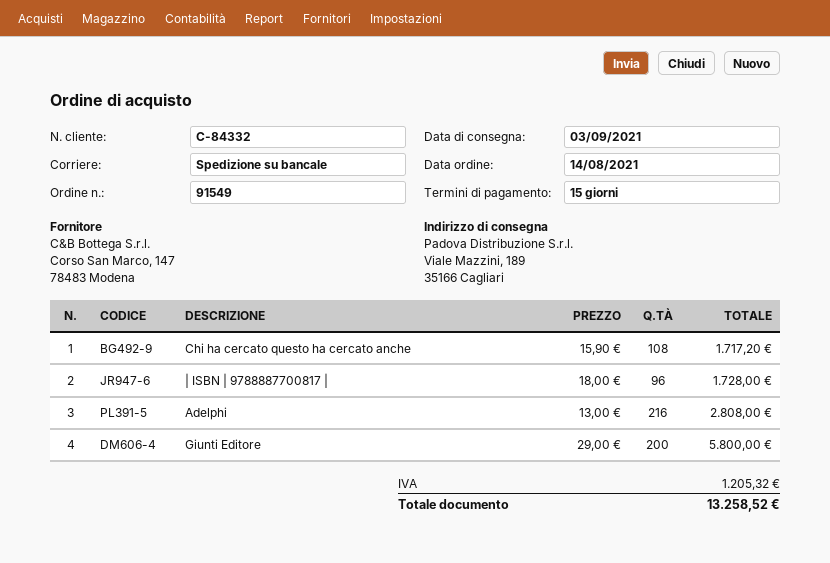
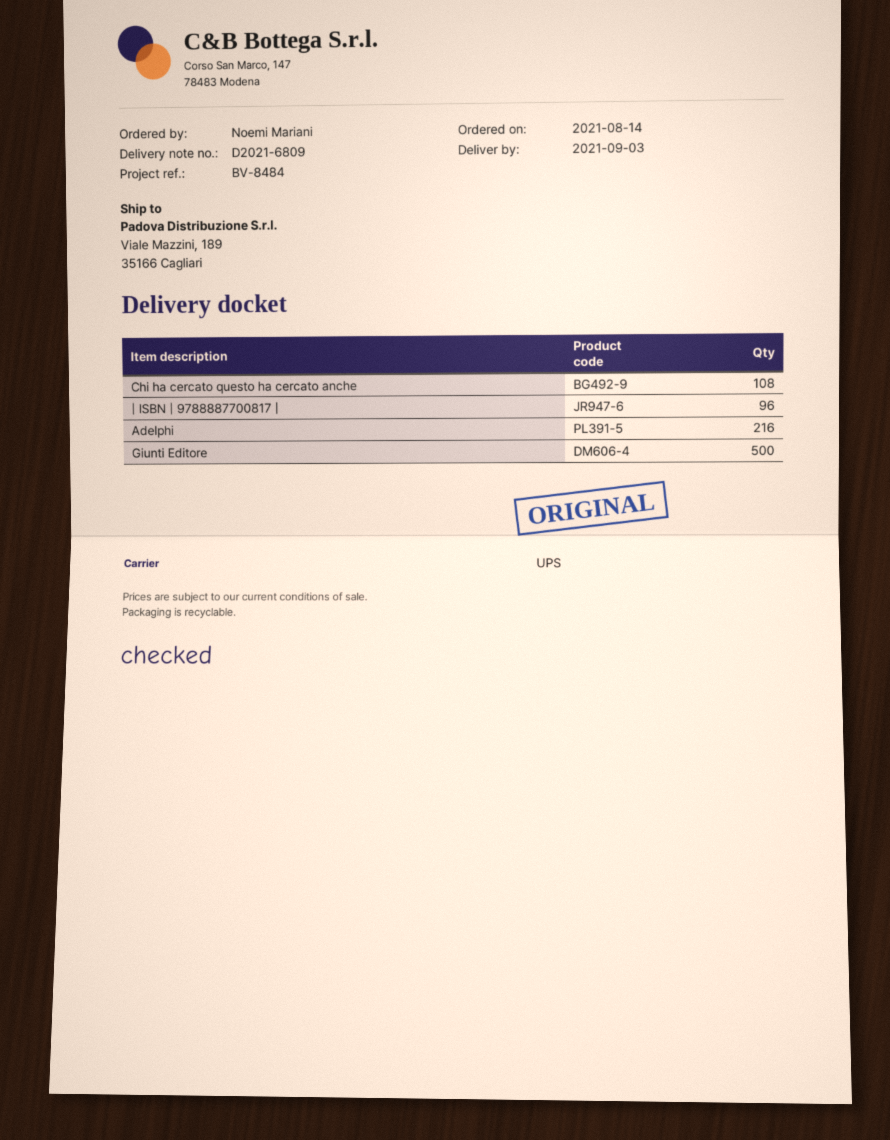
shipping method: pallet freight -> UPS
Giunti Editore: 200 -> 500

